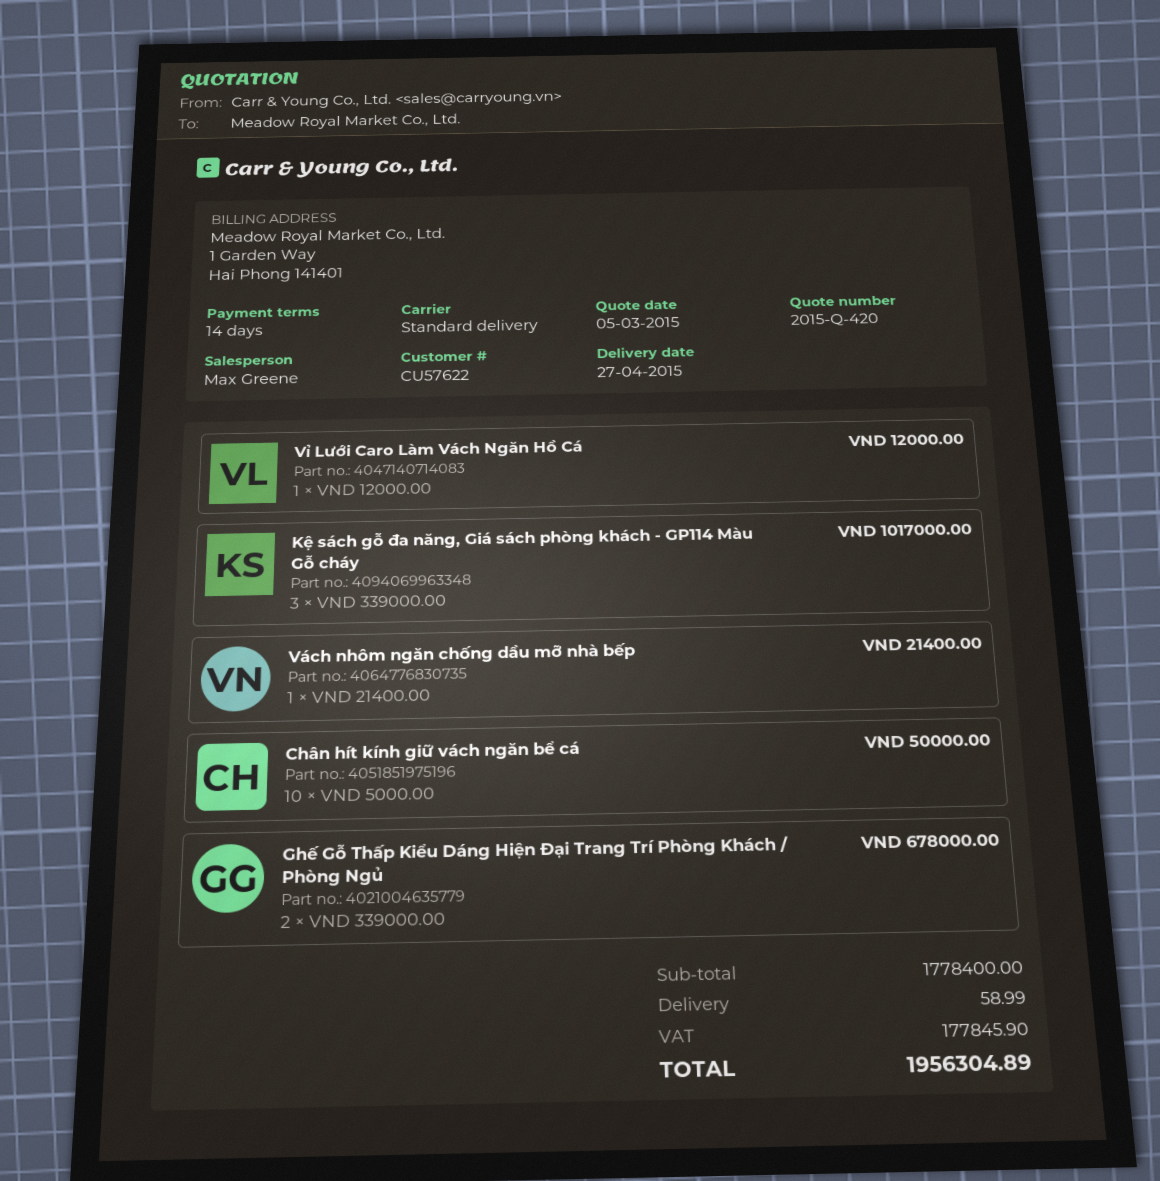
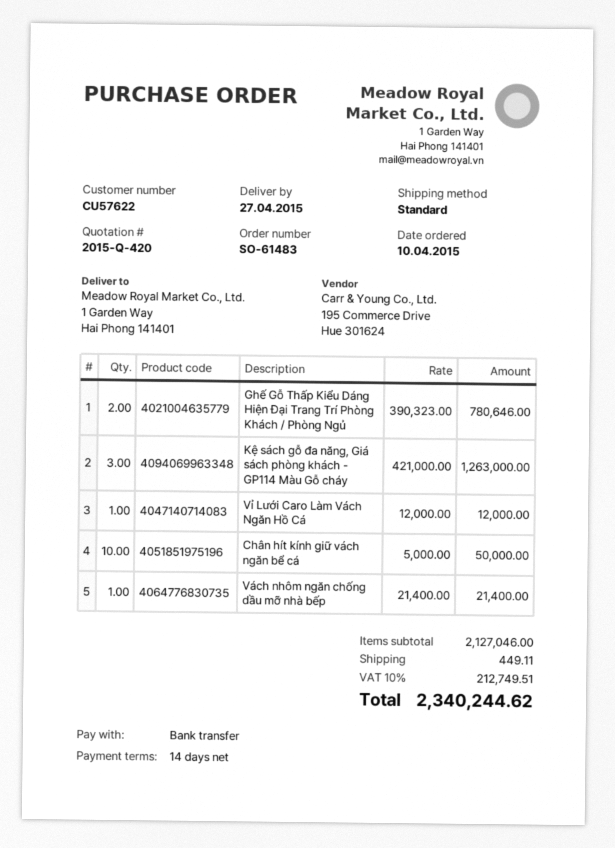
Kệ sách gỗ đa năng, Giá sách phòng khách - GP114 Màu Gỗ cháy: 3 x 339000.00 = 1017000.00 -> 3 x 421000.00 = 1263000.00
Ghế Gỗ Thấp Kiểu Dáng Hiện Đại Trang Trí Phòng Khách / Phòng Ngủ: 2 x 339000.00 = 678000.00 -> 2 x 390323.00 = 780646.00
subtotal: 1778400.00 -> 2127046.00
shipping: 58.99 -> 449.11
tax: 177845.90 -> 212749.51
total: 1956304.89 -> 2340244.62

